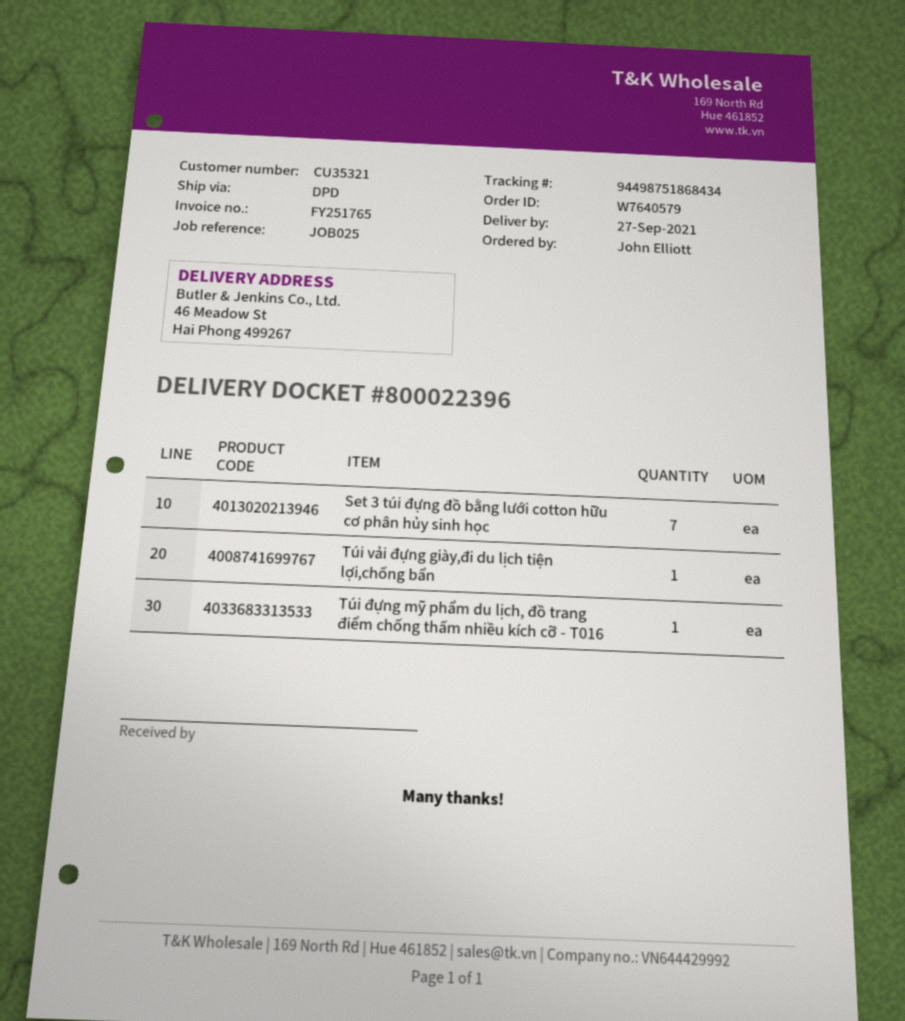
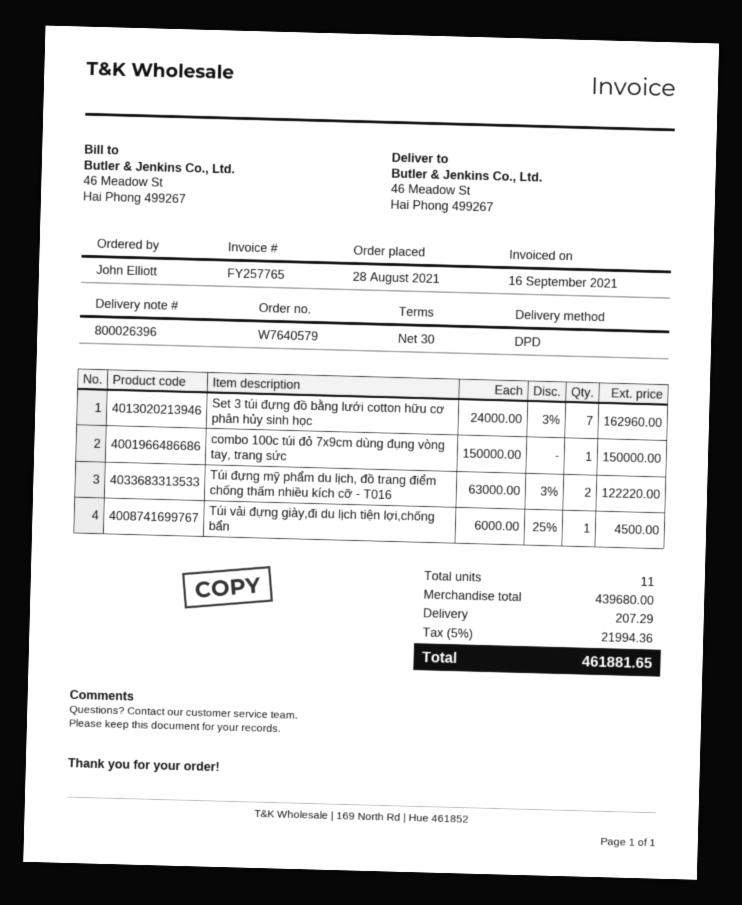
delivery note number: 800022396 -> 800026396
invoice number: FY251765 -> FY257765
Túi đựng mỹ phẩm du lịch, đồ trang điểm chống thấm nhiều kích cỡ - T016: 1 -> 2
combo 100c túi đỏ 7x9cm dùng đụng vòng tay, trang sức: none -> 1

